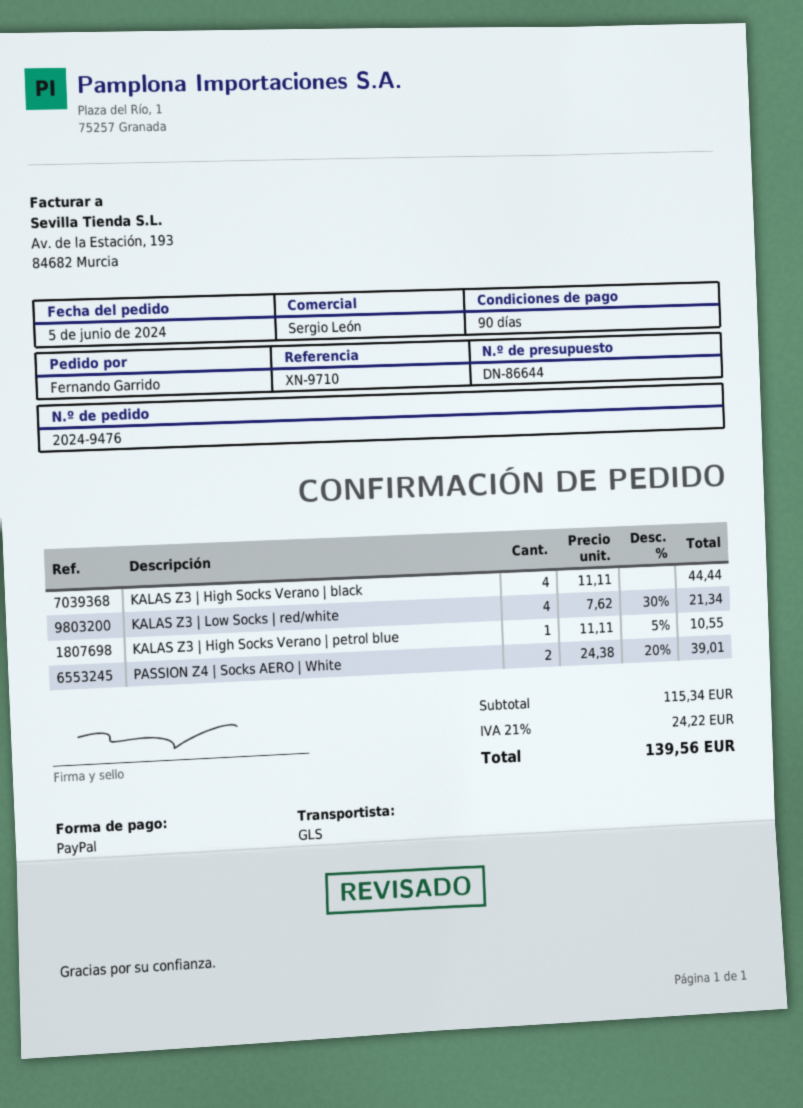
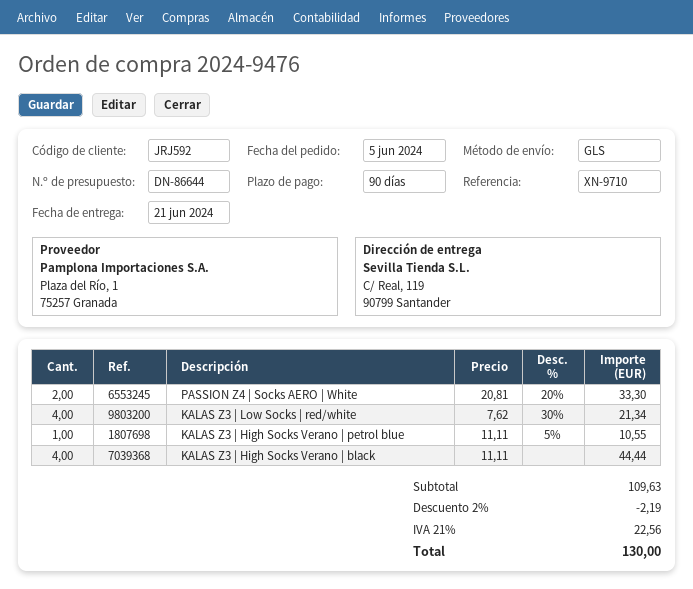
PASSION Z4 | Socks AERO | White: 2 x 24.38 - 20% = 39.01 -> 2 x 20.81 - 20% = 33.30
subtotal: 115.34 -> 109.63
discount: none -> 2% = 2.19
tax: 21% = 24.22 -> 21% = 22.56
total: 139.56 -> 130.00

